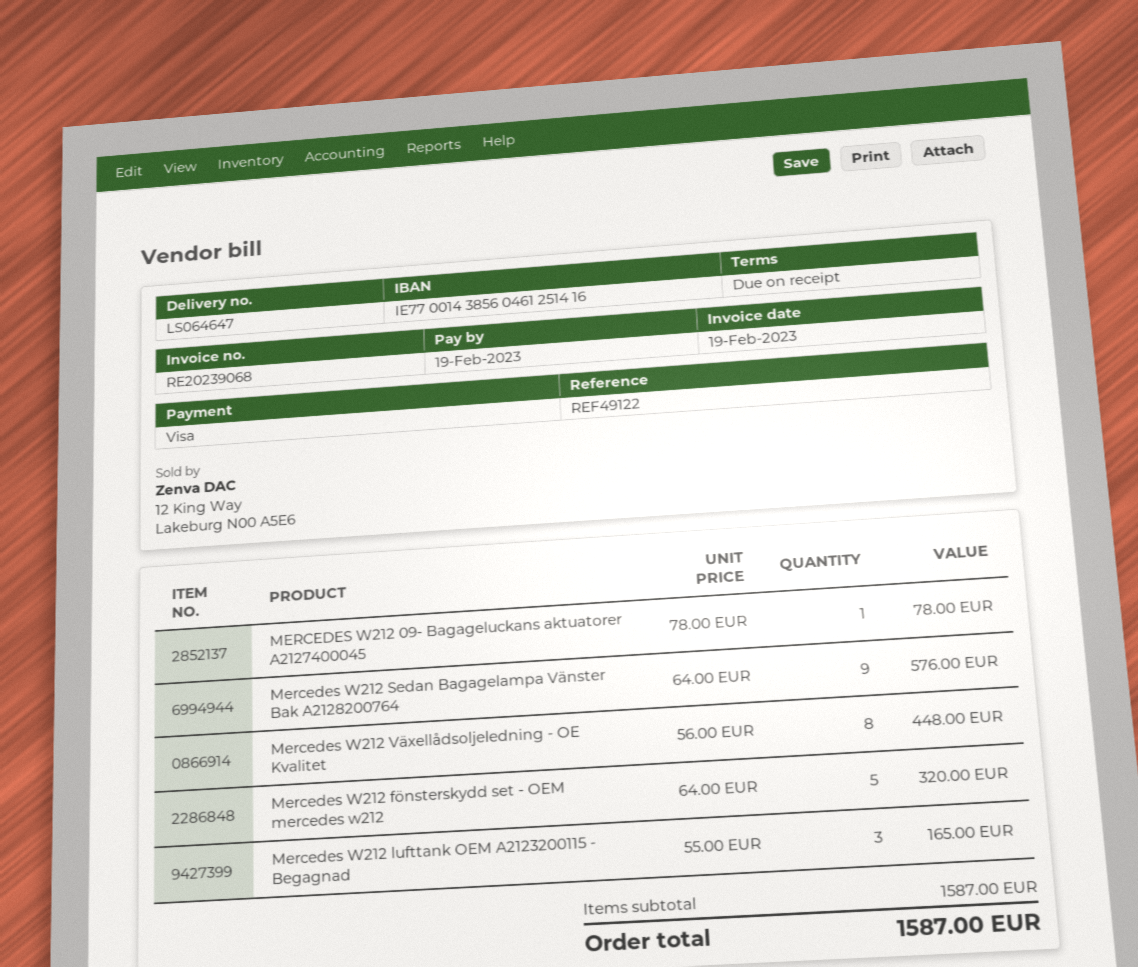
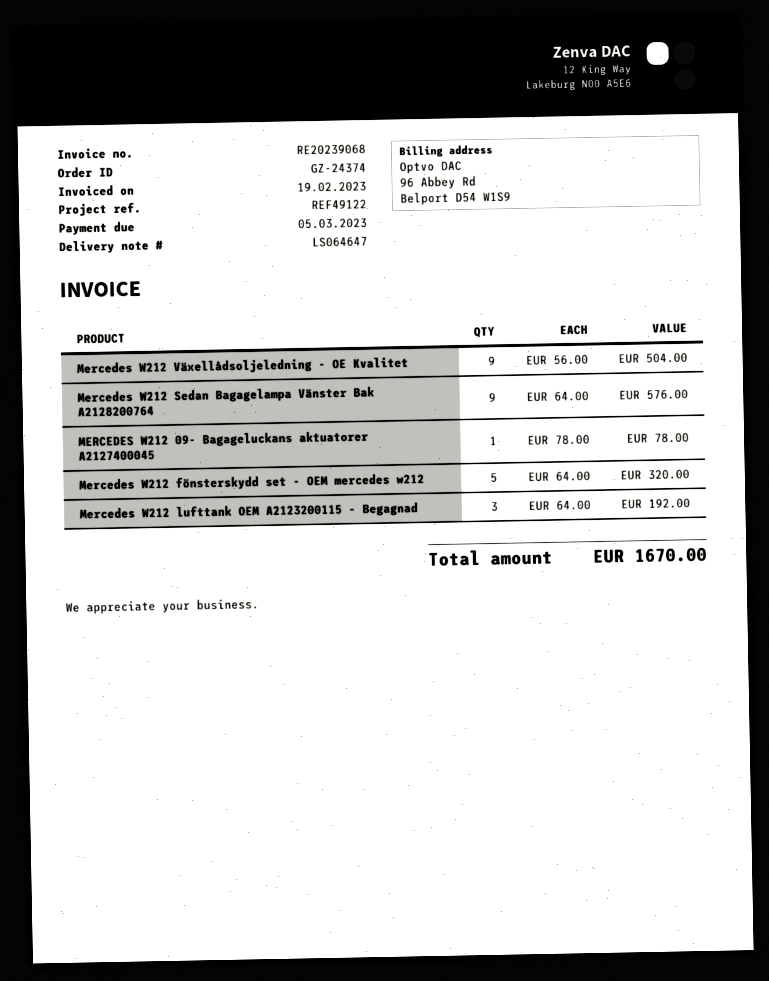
due date: 2023-02-19 -> 2023-03-05
Mercedes W212 Växellådsoljeledning - OE Kvalitet: 8 x 56.00 = 448.00 -> 9 x 56.00 = 504.00
Mercedes W212 lufttank OEM A2123200115 - Begagnad: 3 x 55.00 = 165.00 -> 3 x 64.00 = 192.00
total: 1587.00 -> 1670.00

